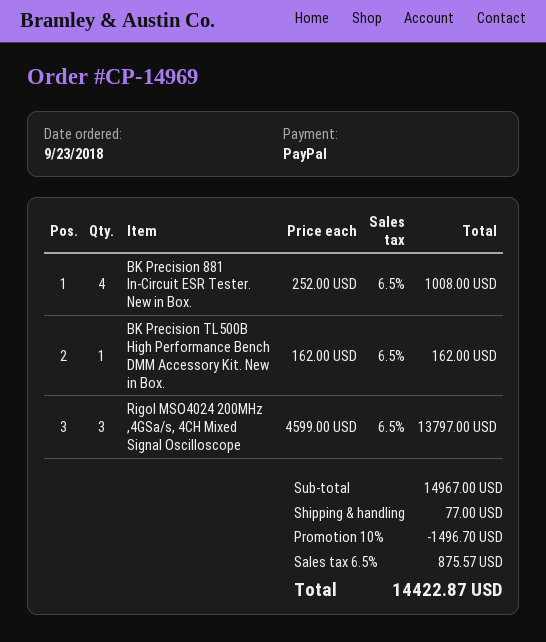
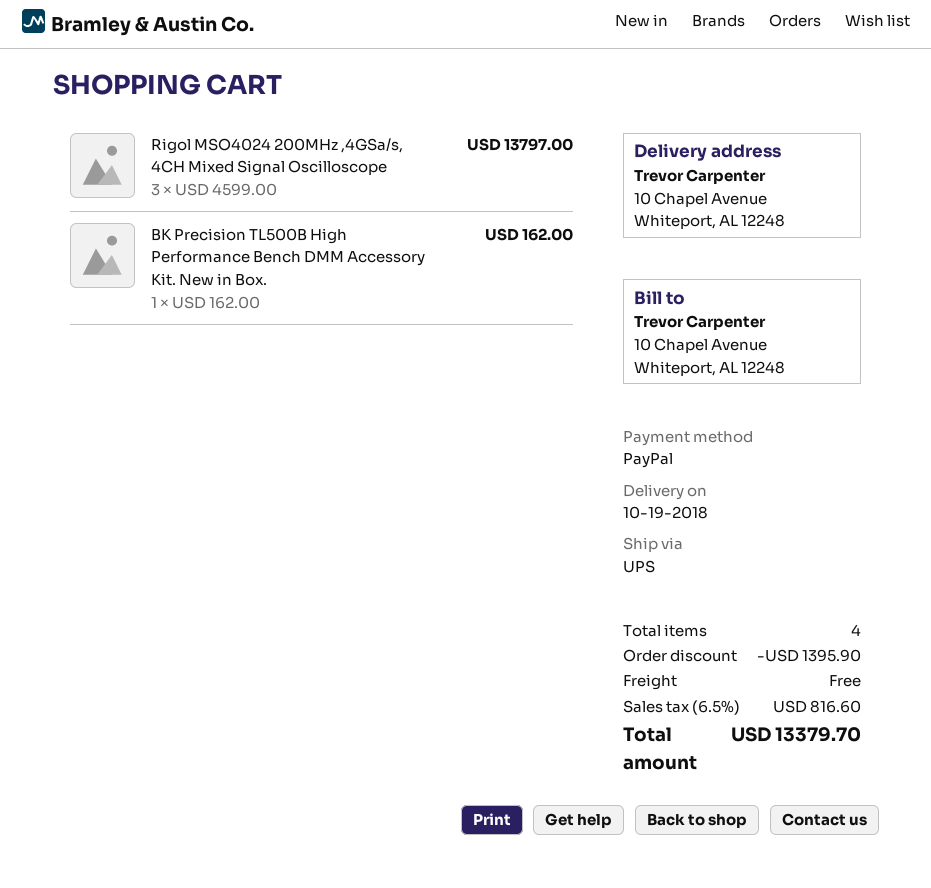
BK Precision 881 In-Circuit ESR Tester. New in Box.: 4 x 252.00 = 1008.00 -> none
discount: 1496.70 -> 1395.90
shipping: 77.00 -> 0.00
tax: 6.5% = 875.57 -> 6.5% = 816.60
total: 14422.87 -> 13379.70

